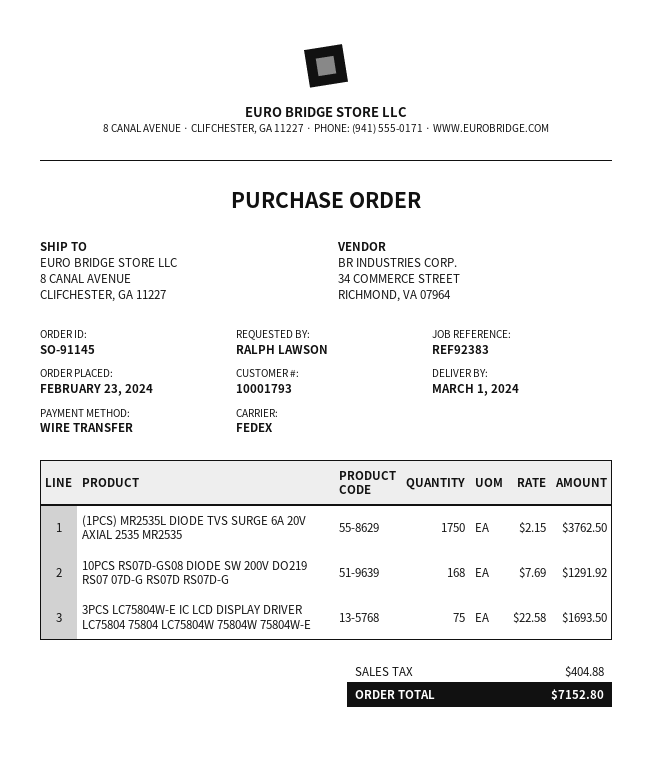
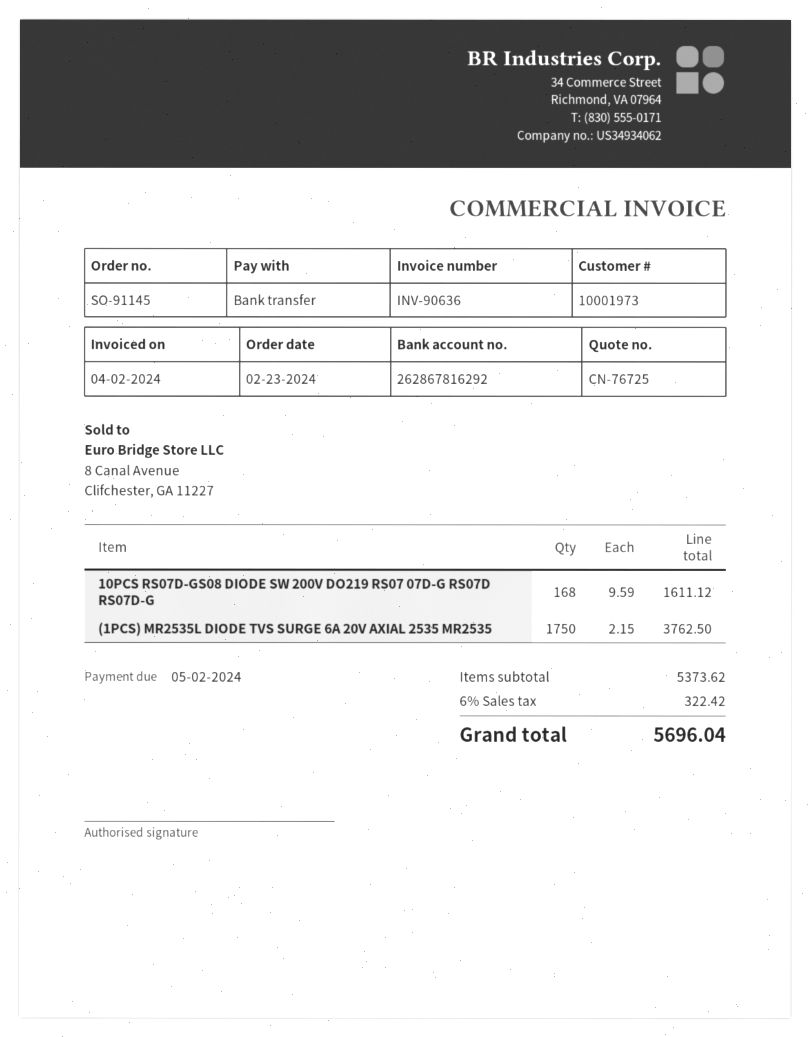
customer number: 10001793 -> 10001973
10PCS RS07D-GS08 DIODE SW 200V DO219 RS07 07D-G RS07D RS07D-G: 168 x 7.69 = 1291.92 -> 168 x 9.59 = 1611.12
3PCS LC75804W-E IC LCD DISPLAY DRIVER LC75804 75804 LC75804W 75804W 75804W-E: 75 x 22.58 = 1693.50 -> none
tax: 404.88 -> 322.42
total: 7152.80 -> 5696.04

